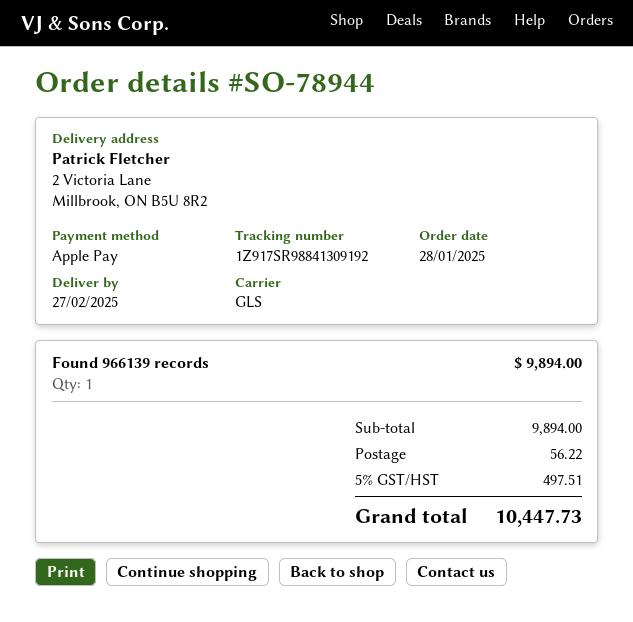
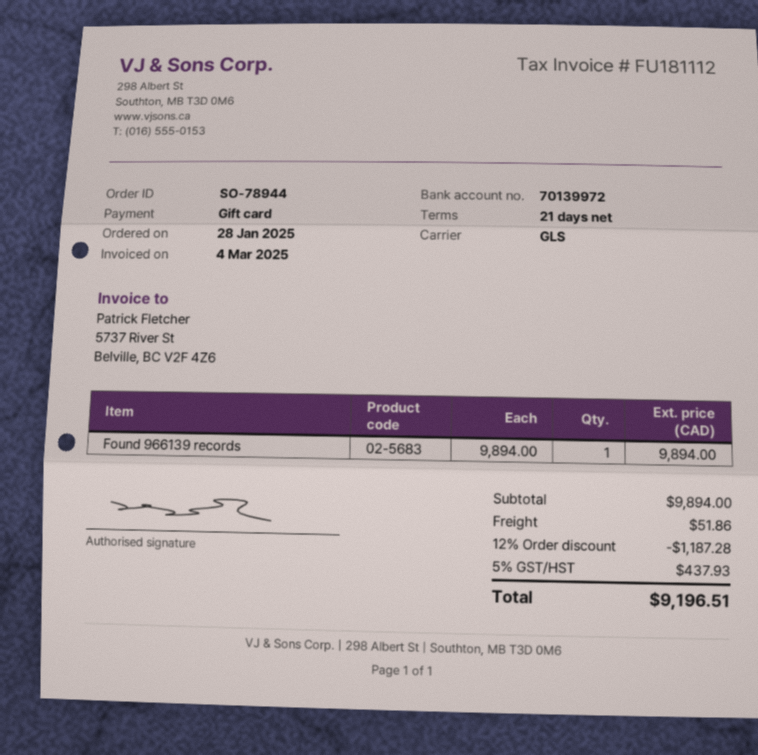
payment method: Apple Pay -> gift card
discount: none -> 12% = 1187.28
shipping: 56.22 -> 51.86
tax: 5% = 497.51 -> 5% = 437.93
total: 10447.73 -> 9196.51

